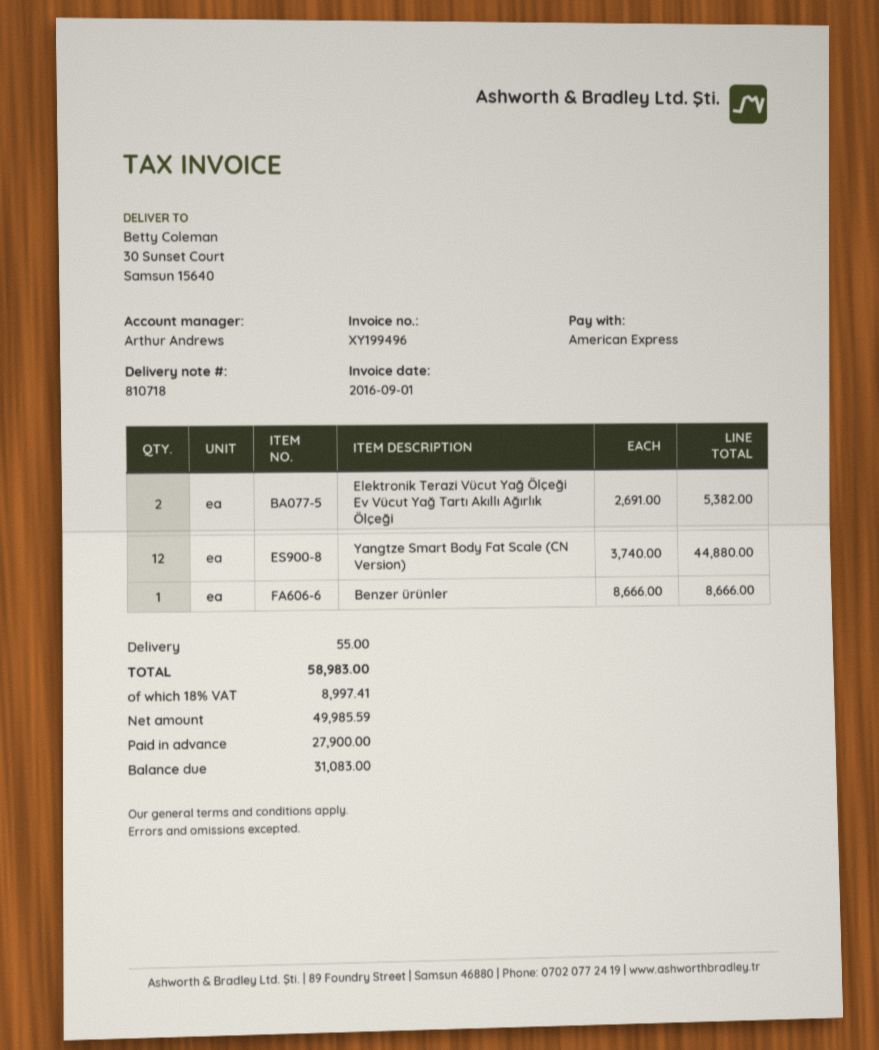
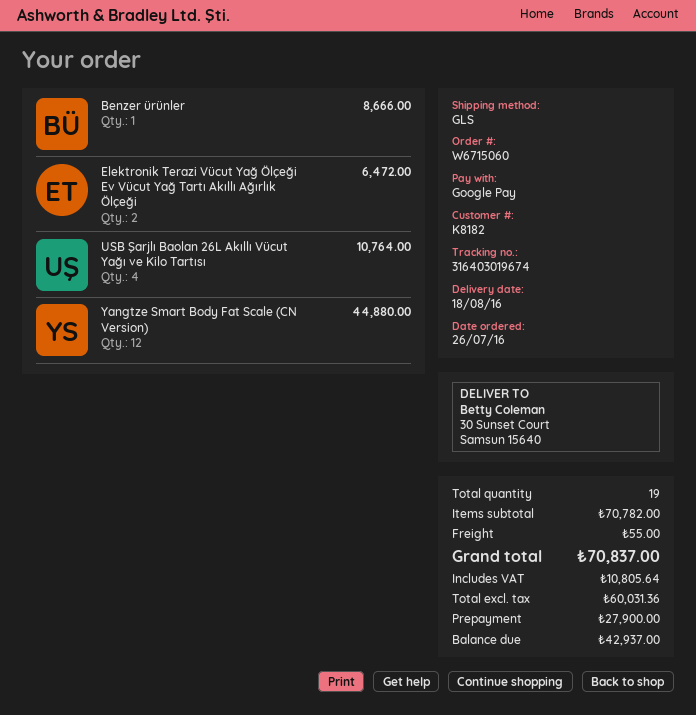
payment method: American Express -> Google Pay
Elektronik Terazi Vücut Yağ Ölçeği Ev Vücut Yağ Tartı Akıllı Ağırlık Ölçeği: 2 for 5382.00 -> 2 for 6472.00
USB Şarjlı Baolan 26L Akıllı Vücut Yağı ve Kilo Tartısı: none -> 4 for 10764.00
net: 49985.59 -> 60031.36
tax: 8997.41 -> 10805.64
total: 58983.00 -> 70837.00
balance: 31083.00 -> 42937.00

